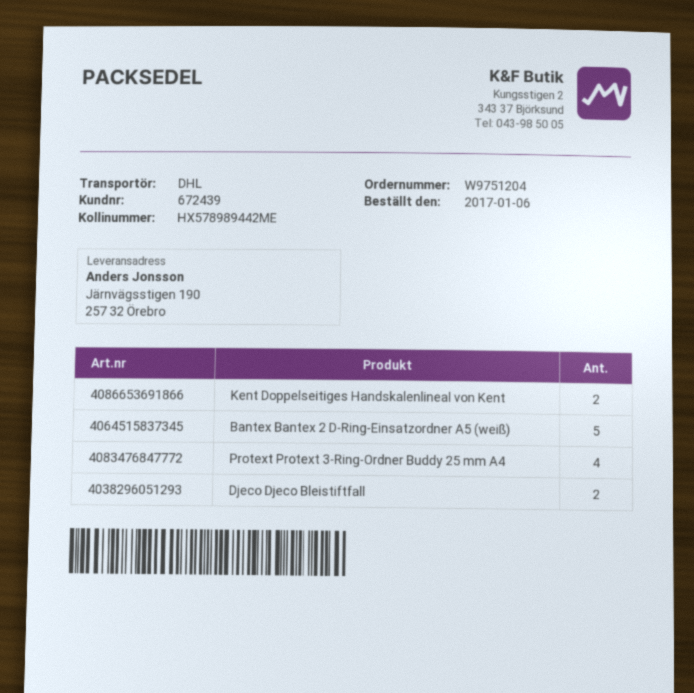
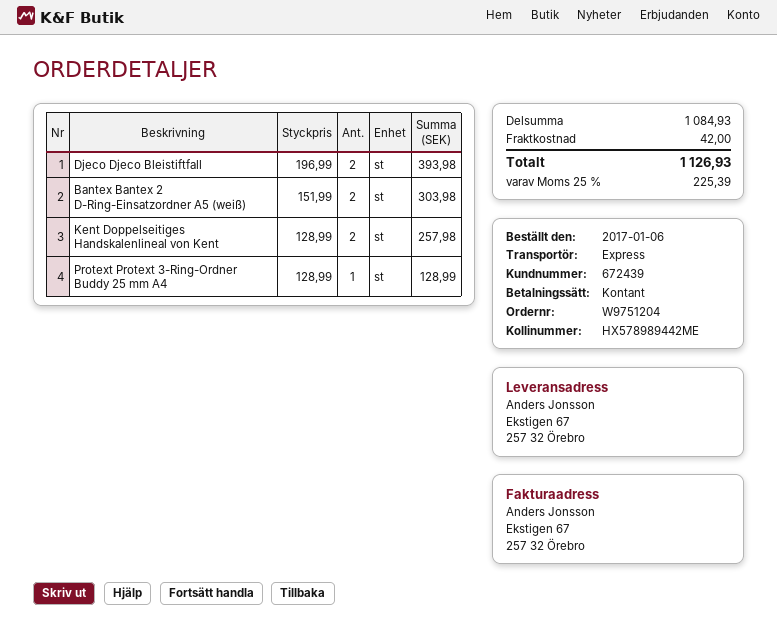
shipping method: DHL -> express
ship to: Järnvägsstigen 190, 257 32 Örebro -> Ekstigen 67, 257 32 Örebro
Bantex Bantex 2 D-Ring-Einsatzordner A5 (weiß): 5 -> 2
Protext Protext 3-Ring-Ordner Buddy 25 mm A4: 4 -> 1

